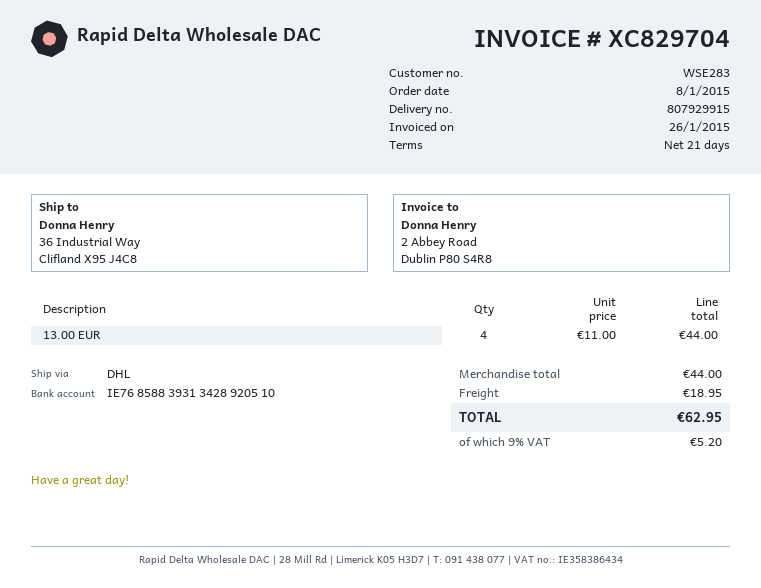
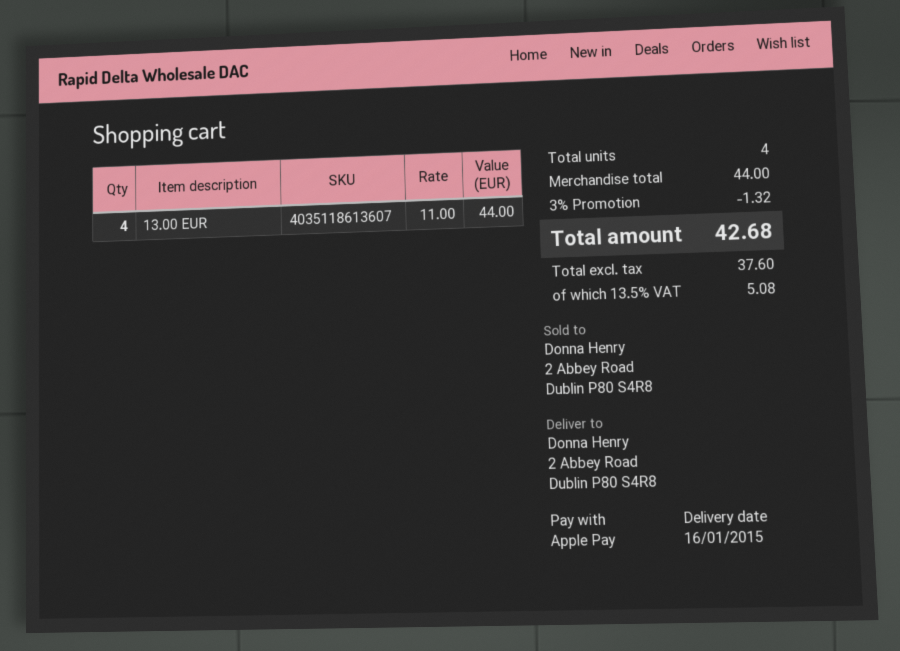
ship to: 36 Industrial Way, Clifland X95 J4C8 -> 2 Abbey Road, Dublin P80 S4R8
discount: none -> 3% = 1.32
shipping: 18.95 -> none
tax: 9% = 5.20 -> 13.5% = 5.08
total: 62.95 -> 42.68

